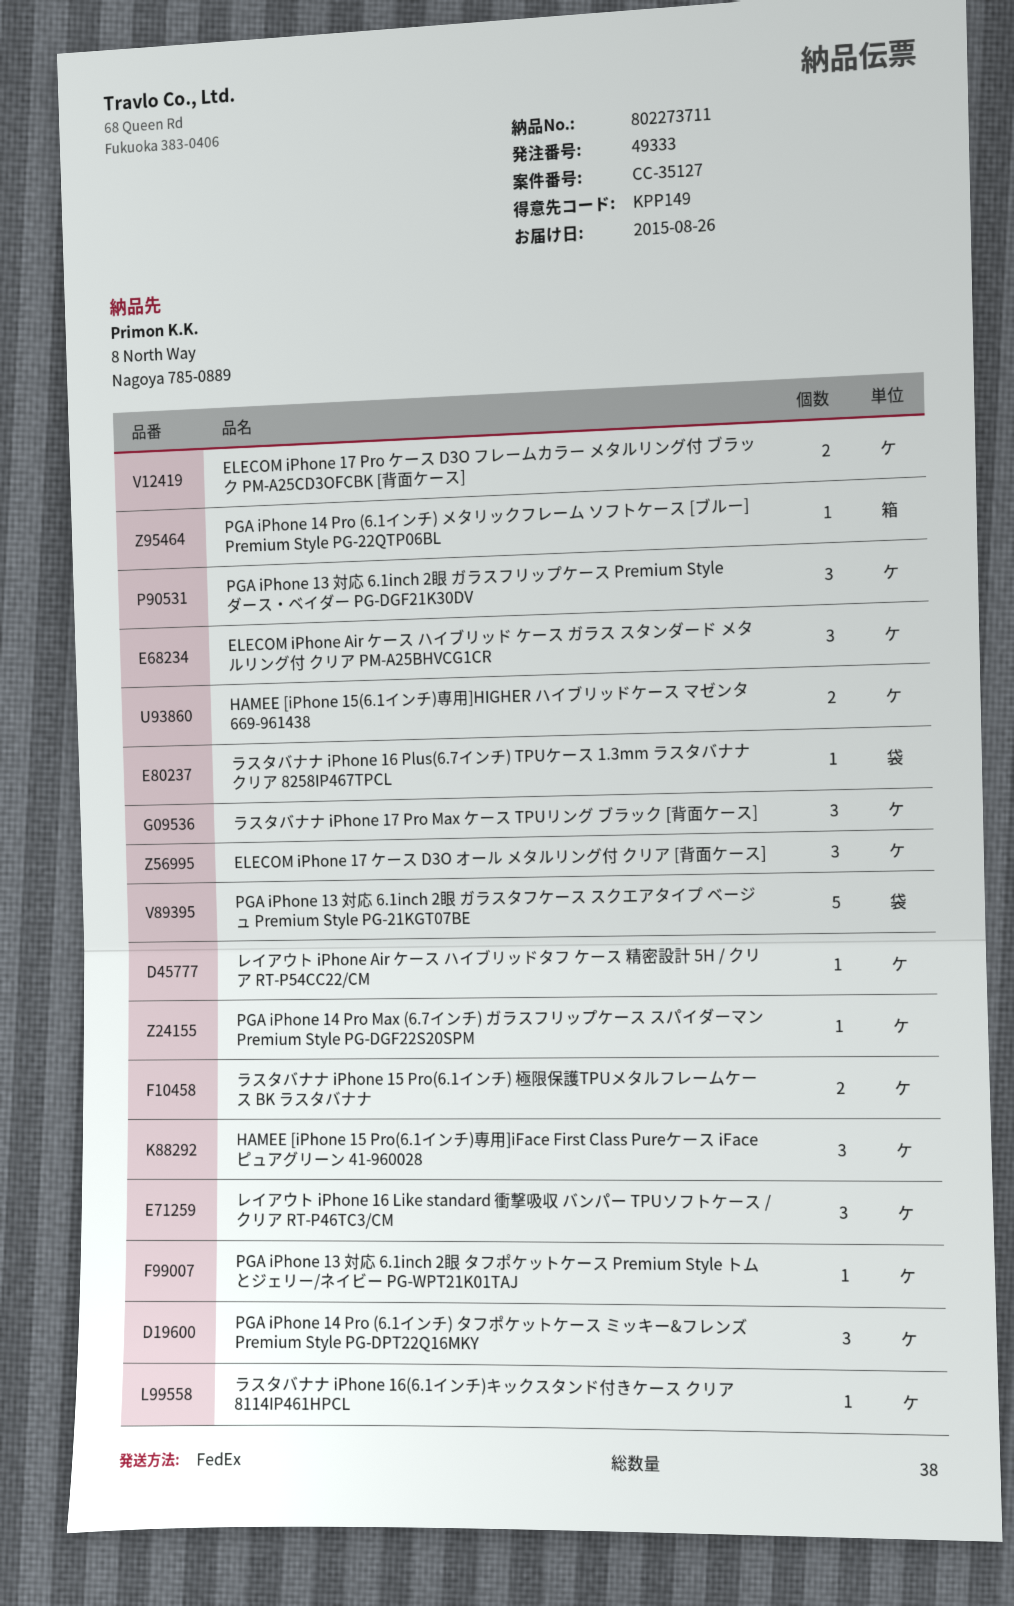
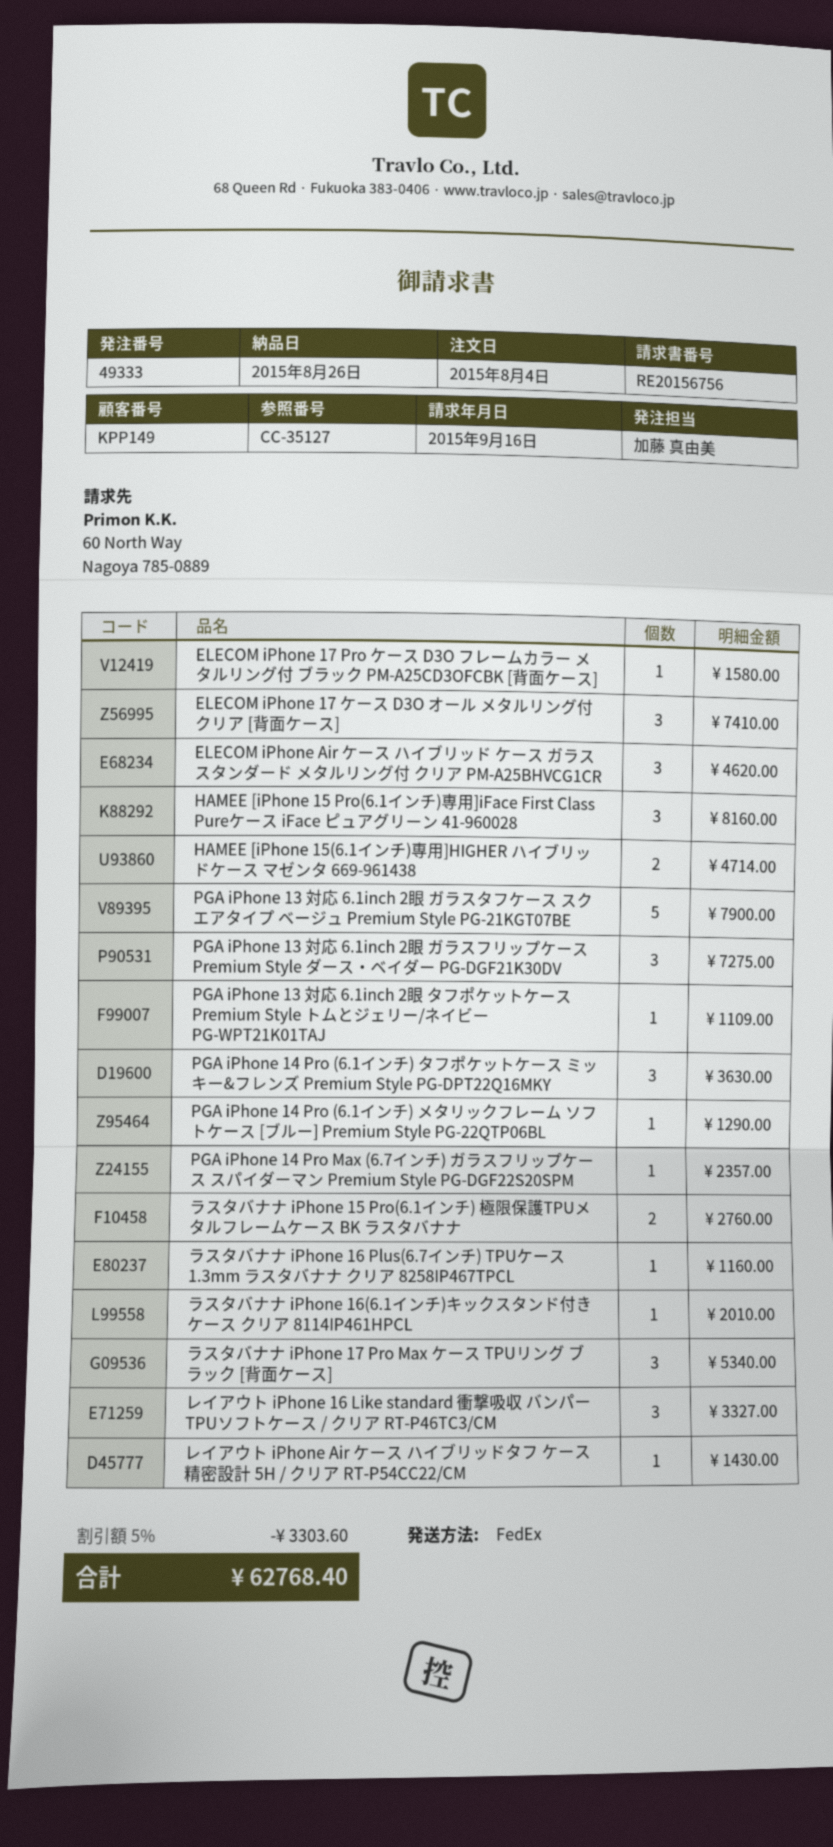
ELECOM iPhone 17 Pro ケース D3O フレームカラー メタルリング付 ブラック PM-A25CD3OFCBK [背面ケース]: 2 -> 1

